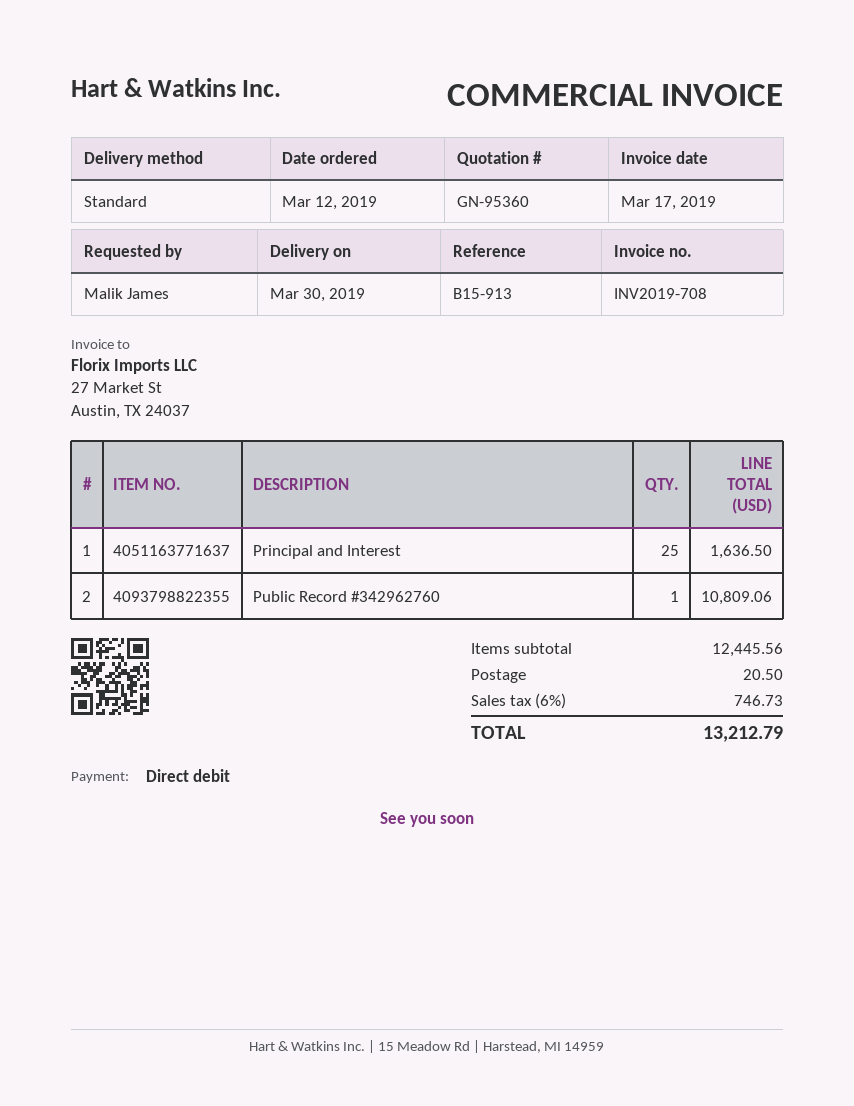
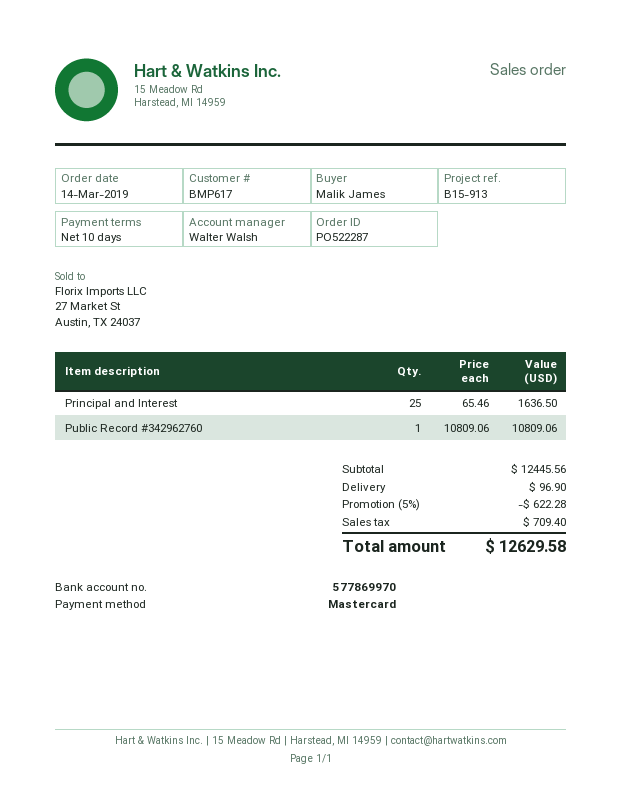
order date: 2019-03-12 -> 2019-03-14
payment method: direct debit -> Mastercard
discount: none -> 5% = 622.28
shipping: 20.50 -> 96.90
tax: 746.73 -> 709.40
total: 13212.79 -> 12629.58

